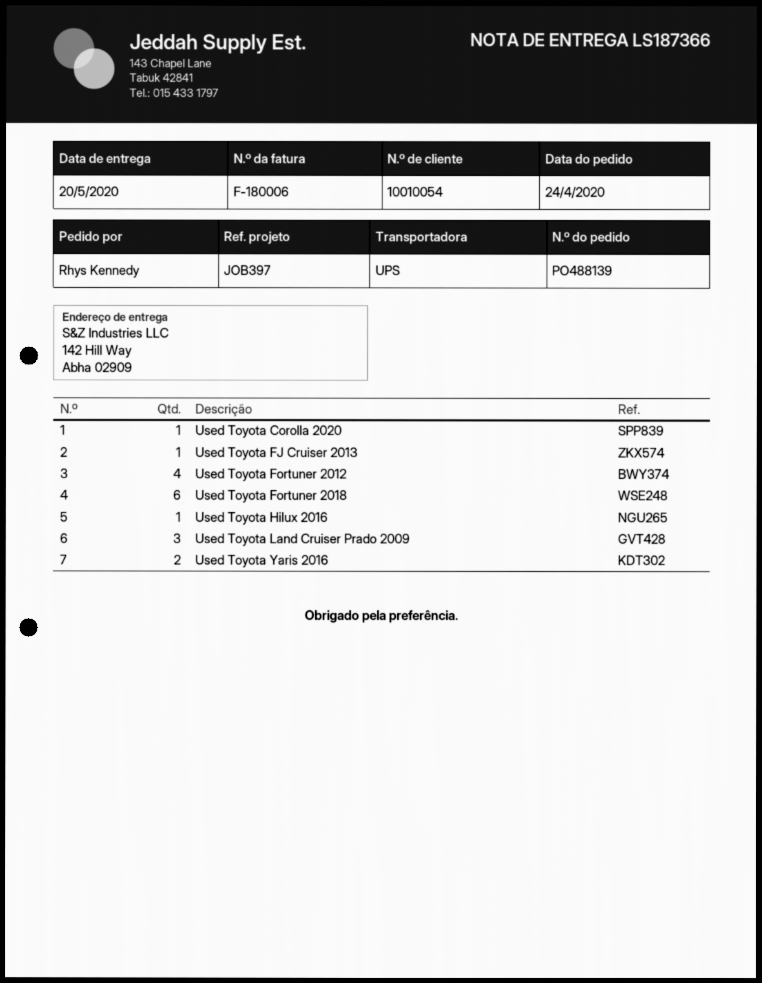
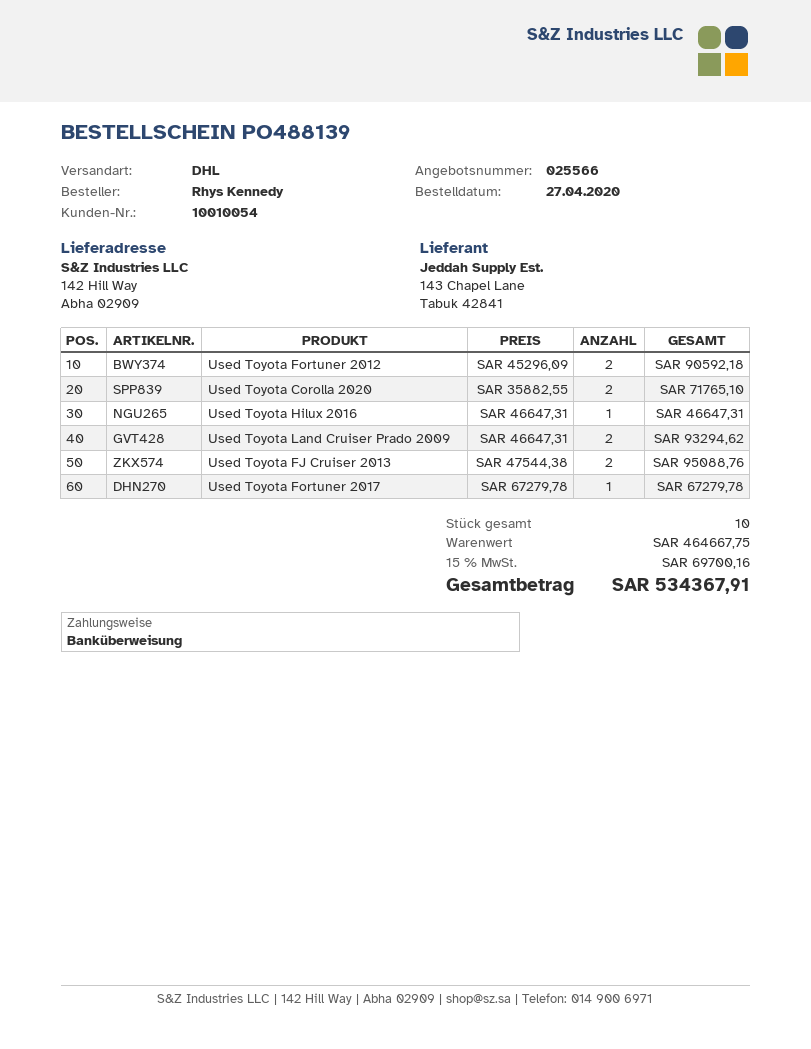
order date: 2020-04-24 -> 2020-04-27
shipping method: UPS -> DHL
Used Toyota Corolla 2020: 1 -> 2
Used Toyota FJ Cruiser 2013: 1 -> 2
Used Toyota Fortuner 2012: 4 -> 2
Used Toyota Fortuner 2018: 6 -> none
Used Toyota Land Cruiser Prado 2009: 3 -> 2
Used Toyota Yaris 2016: 2 -> none
Used Toyota Fortuner 2017: none -> 1

